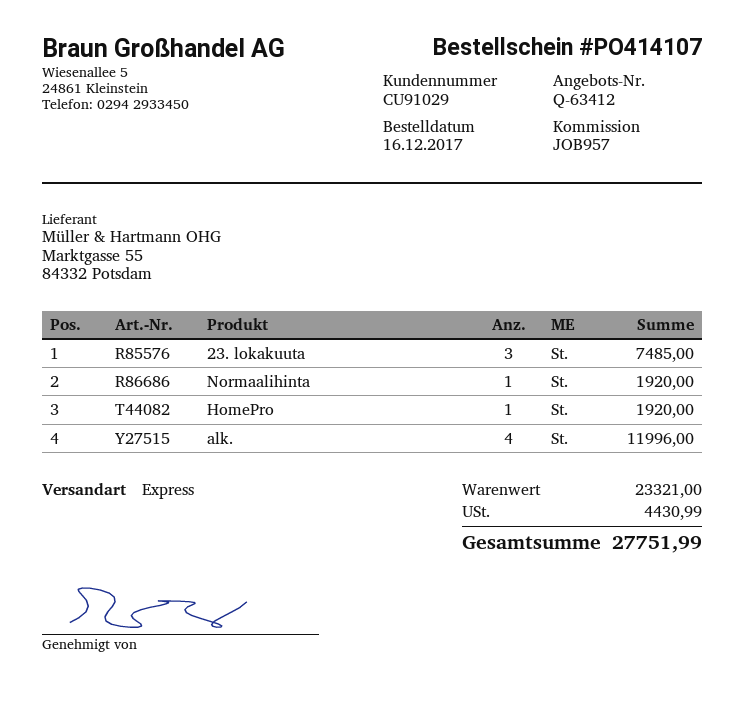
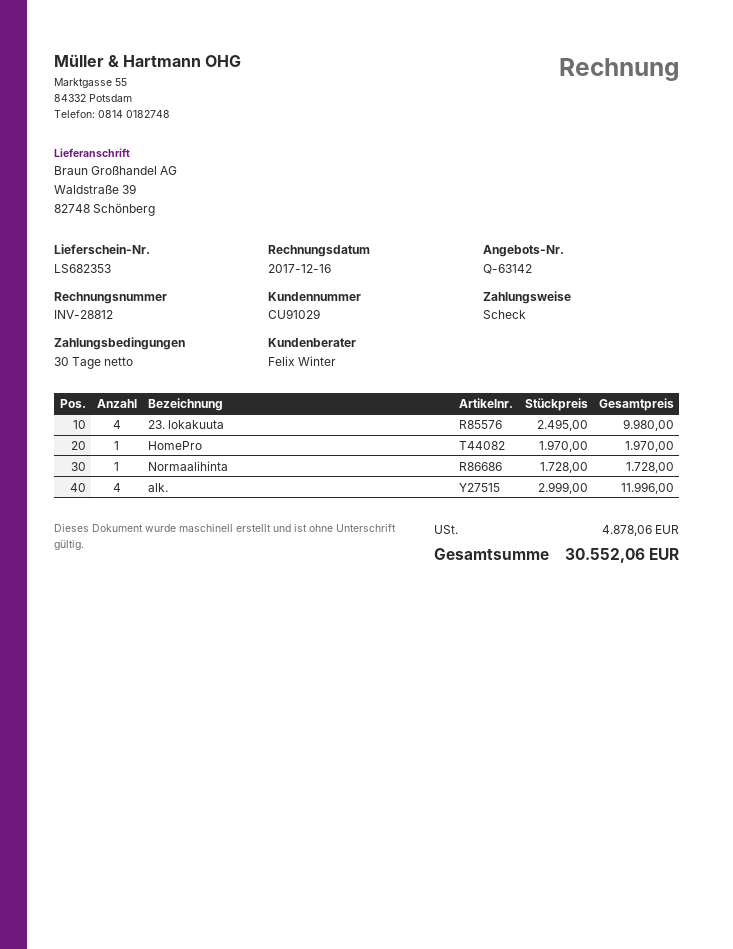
quote number: Q-63412 -> Q-63142
23. lokakuuta: 3 for 7485.00 -> 4 for 9980.00
Normaalihinta: 1 for 1920.00 -> 1 for 1728.00
HomePro: 1 for 1920.00 -> 1 for 1970.00
tax: 4430.99 -> 4878.06
total: 27751.99 -> 30552.06

